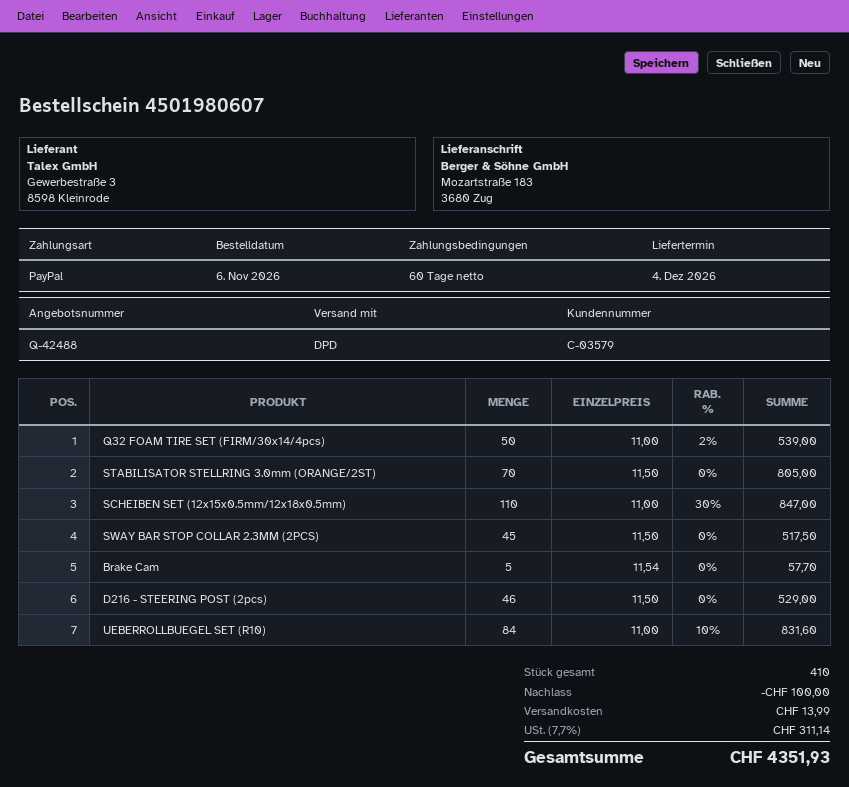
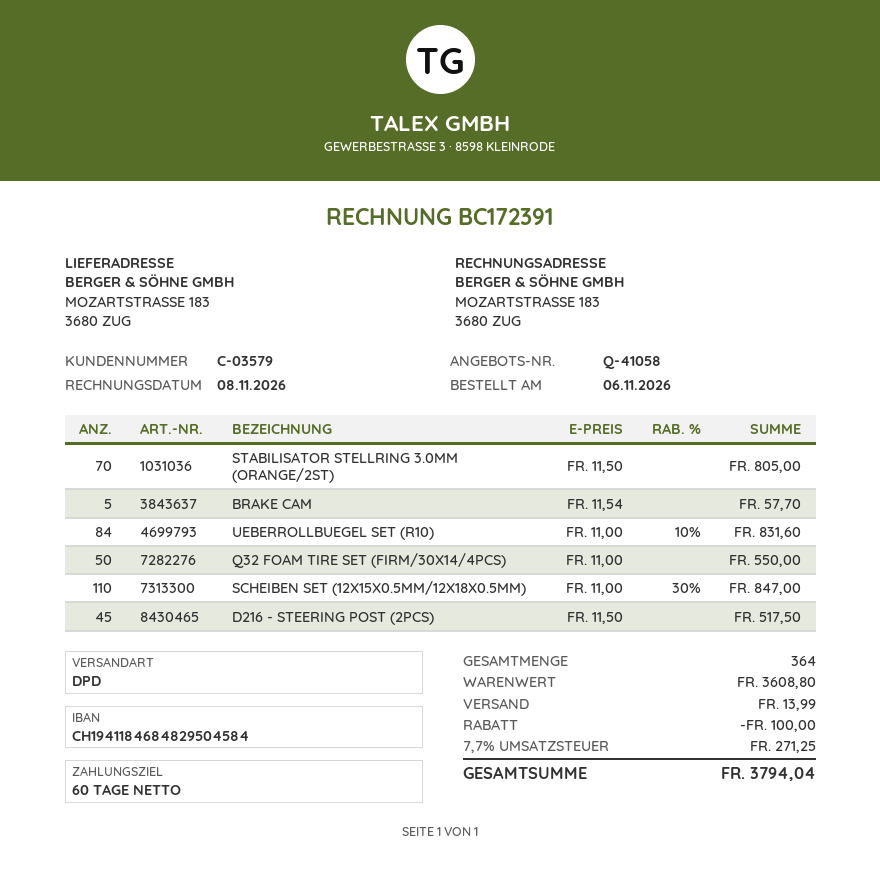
quote number: Q-42488 -> Q-41058
Q32 FOAM TIRE SET (FIRM/30x14/4pcs): 50 x 11.00 - 2% = 539.00 -> 50 x 11.00 = 550.00
SWAY BAR STOP COLLAR 2.3MM (2PCS): 45 x 11.50 = 517.50 -> none
D216 - STEERING POST (2pcs): 46 x 11.50 = 529.00 -> 45 x 11.50 = 517.50
total quantity: 410 -> 364
tax: 7.7% = 311.14 -> 7.7% = 271.25
total: 4351.93 -> 3794.04

